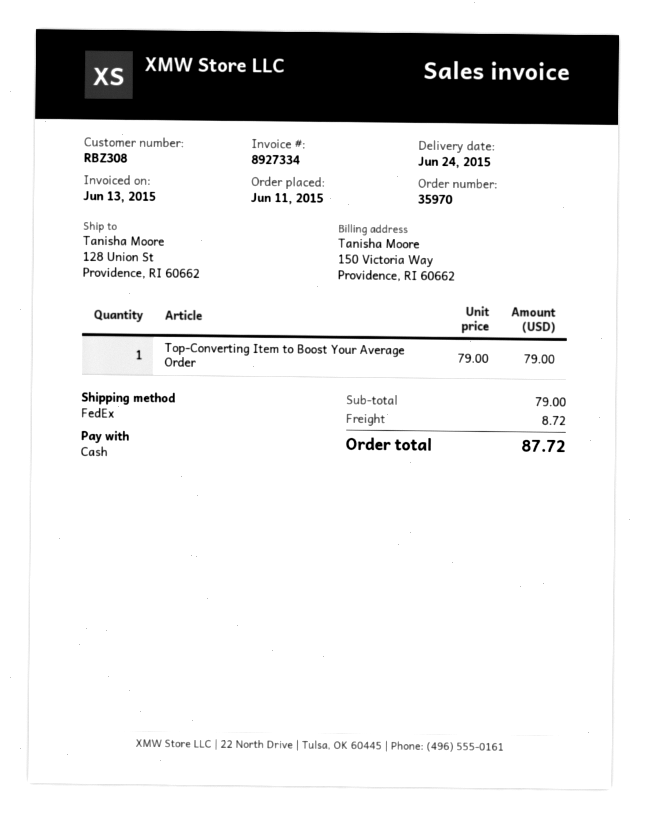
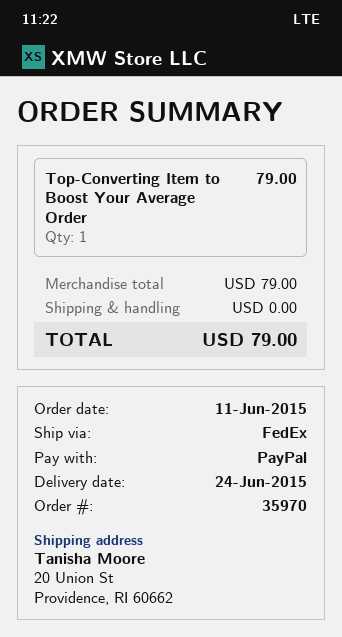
payment method: cash -> PayPal
ship to: 128 Union St, Providence, RI 60662 -> 20 Union St, Providence, RI 60662
shipping: 8.72 -> 0.00
total: 87.72 -> 79.00

